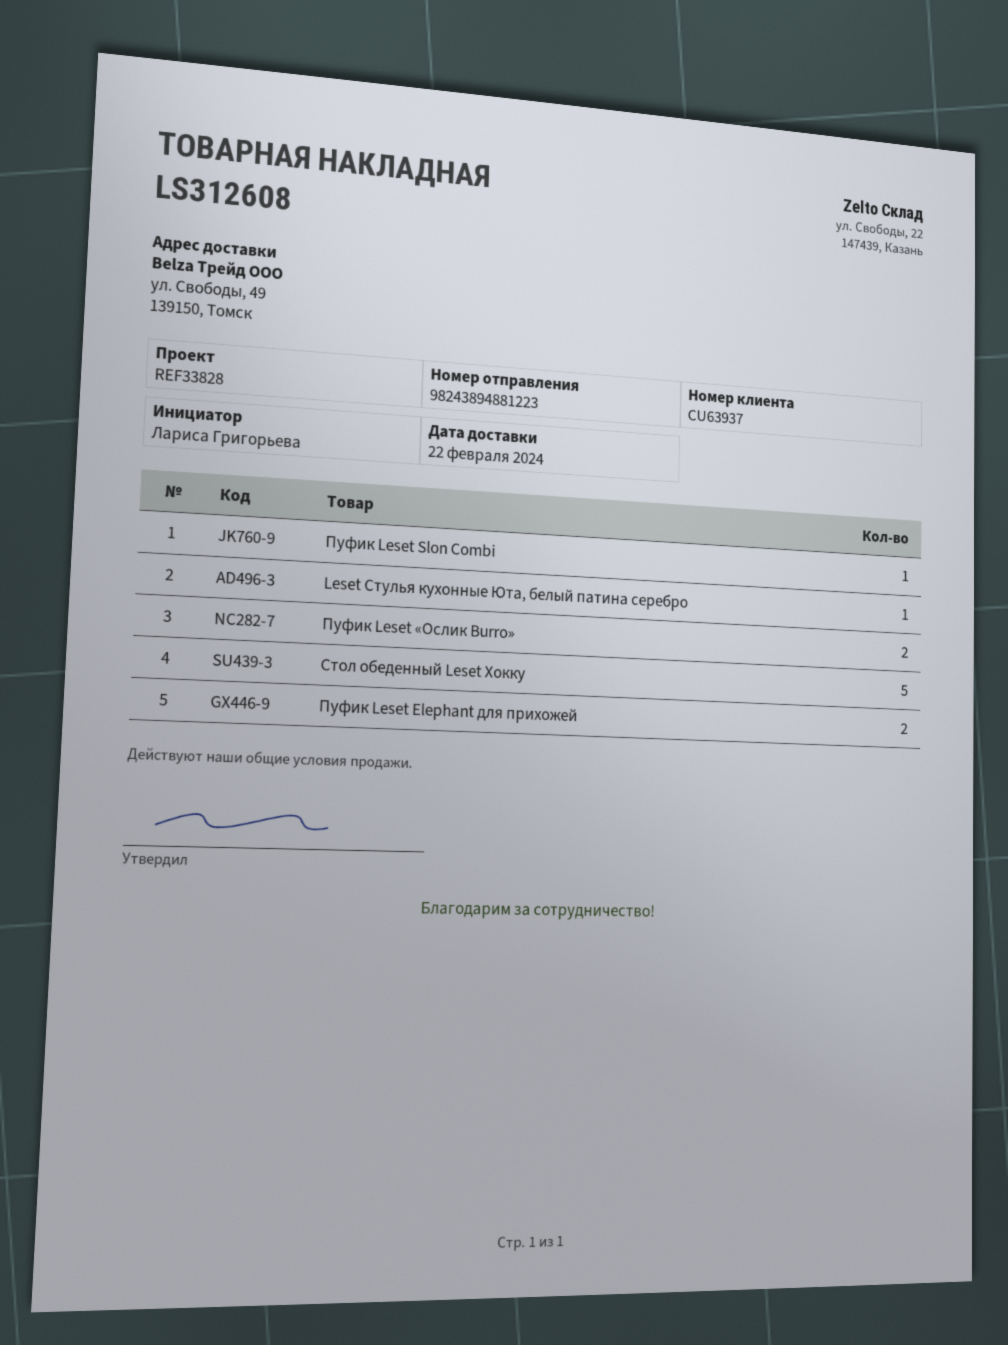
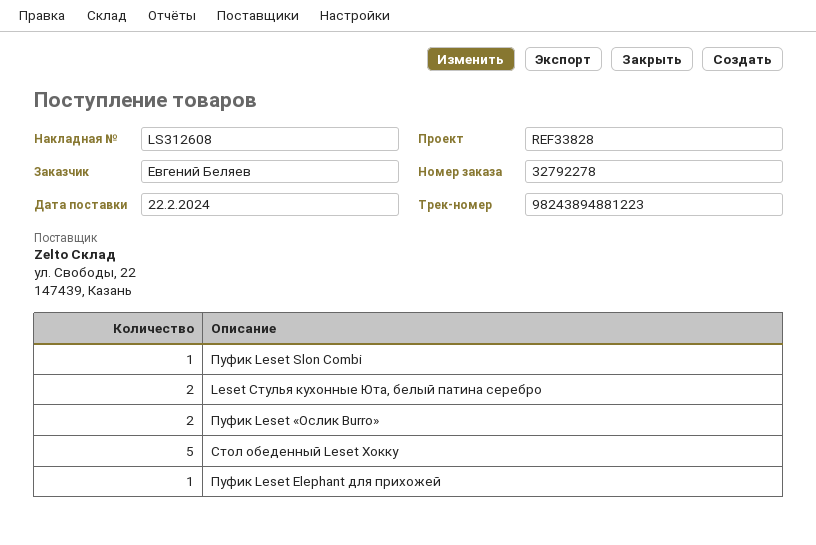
ordered by: Лариса Григорьева -> Евгений Беляев
Leset Стулья кухонные Юта, белый патина серебро: 1 -> 2
Пуфик Leset Elephant для прихожей: 2 -> 1

